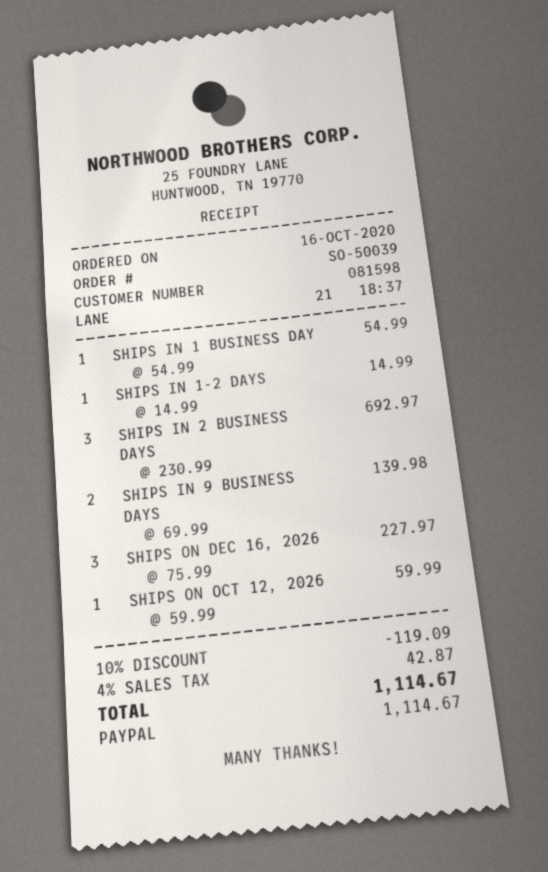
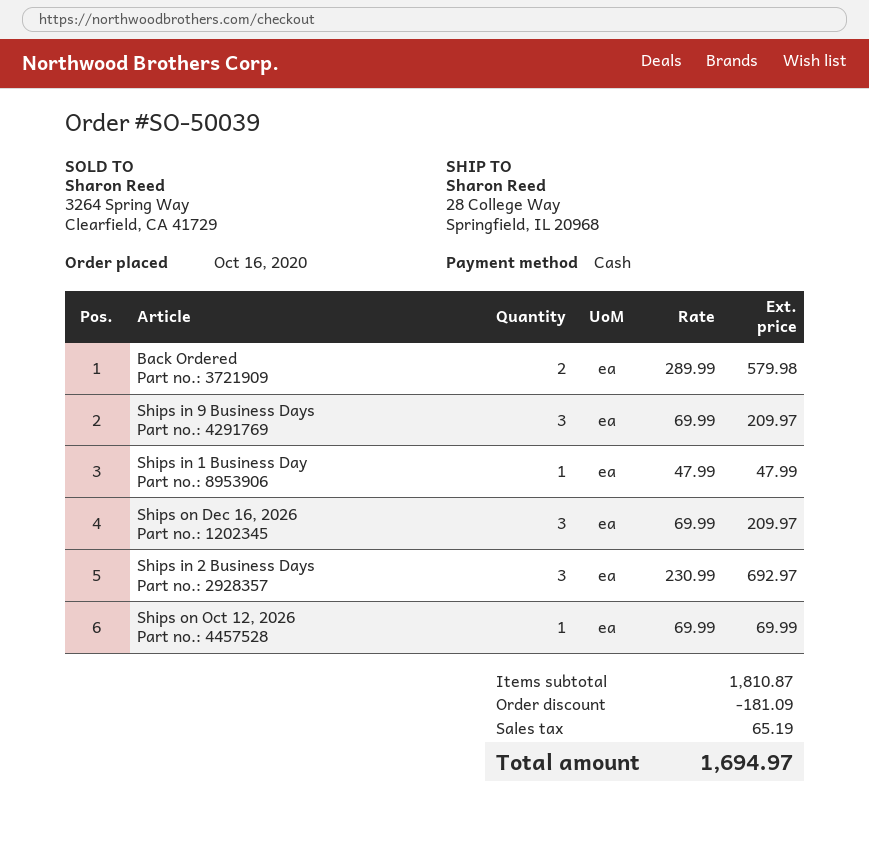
payment method: PayPal -> cash
SHIPS IN 1 BUSINESS DAY: 1 x 54.99 = 54.99 -> 1 x 47.99 = 47.99
SHIPS IN 1-2 DAYS: 1 x 14.99 = 14.99 -> none
SHIPS IN 9 BUSINESS DAYS: 2 x 69.99 = 139.98 -> 3 x 69.99 = 209.97
SHIPS ON DEC 16, 2026: 3 x 75.99 = 227.97 -> 3 x 69.99 = 209.97
SHIPS ON OCT 12, 2026: 1 x 59.99 = 59.99 -> 1 x 69.99 = 69.99
Back Ordered: none -> 2 x 289.99 = 579.98
discount: 119.09 -> 181.09
tax: 42.87 -> 65.19
total: 1114.67 -> 1694.97

